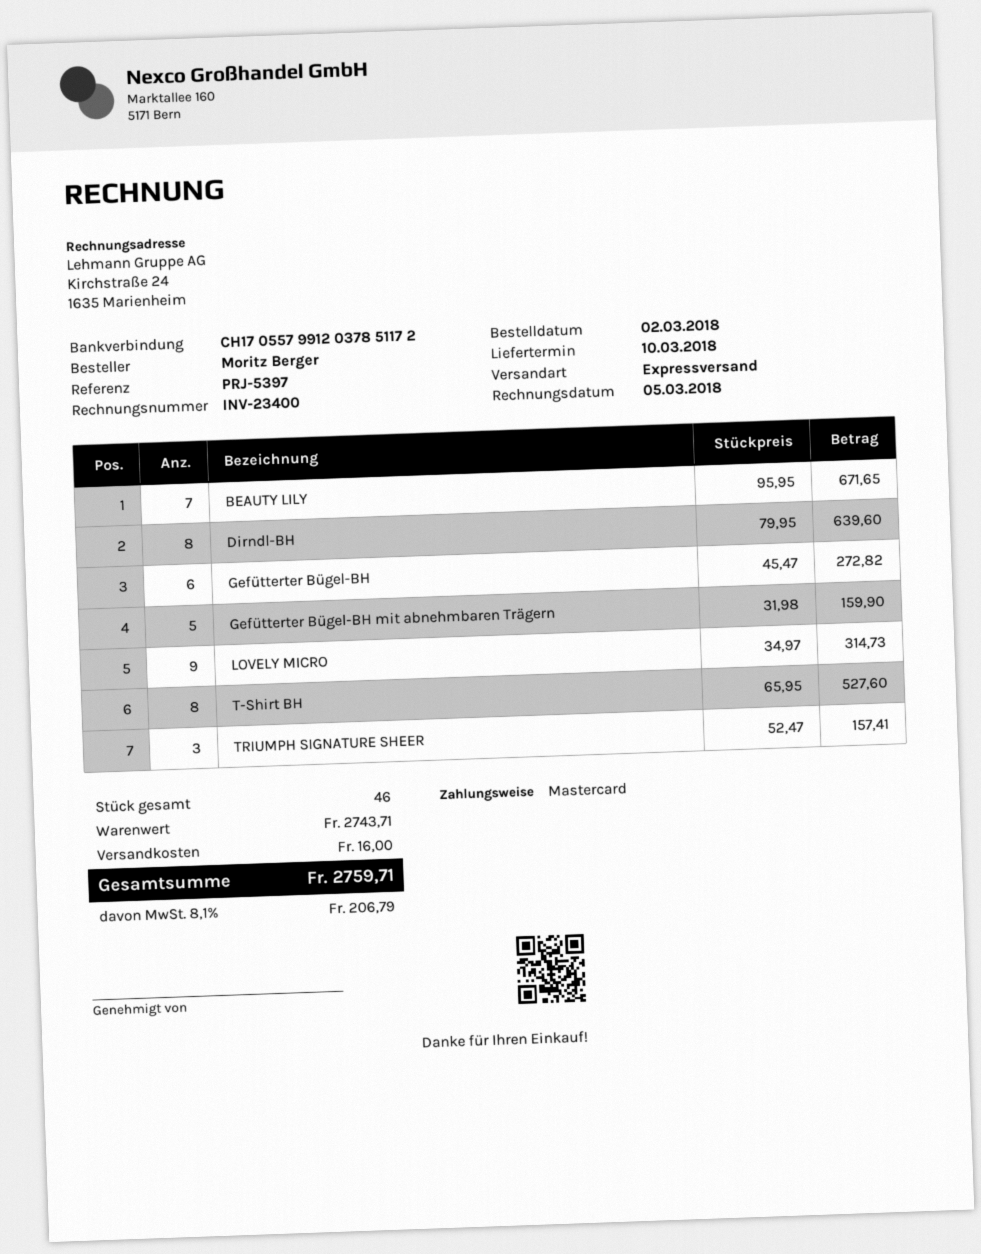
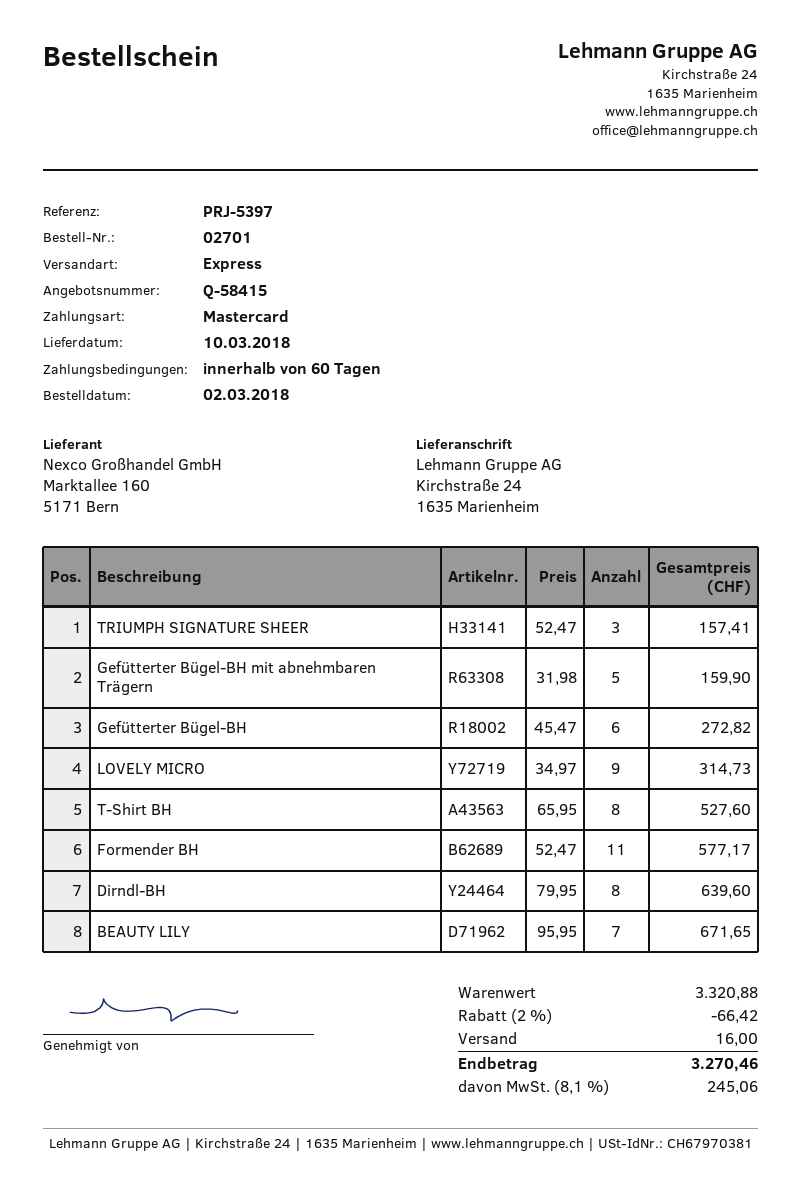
Formender BH: none -> 11 x 52.47 = 577.17
subtotal: 2743.71 -> 3320.88
discount: none -> 2% = 66.42
tax: 8.1% = 206.79 -> 8.1% = 245.06
total: 2759.71 -> 3270.46

